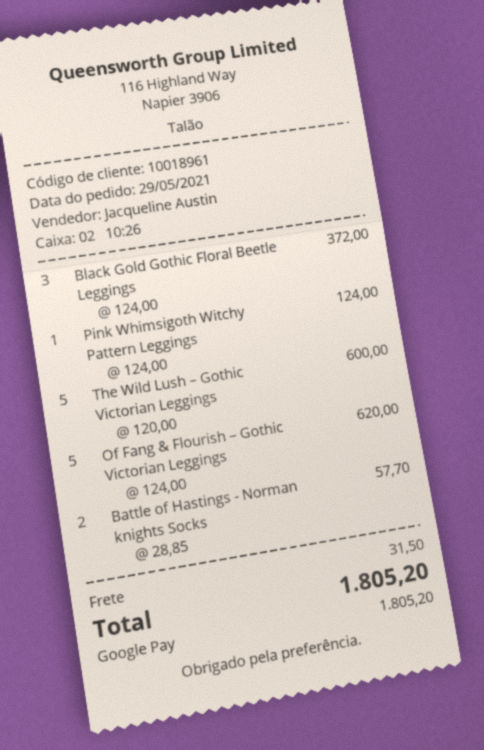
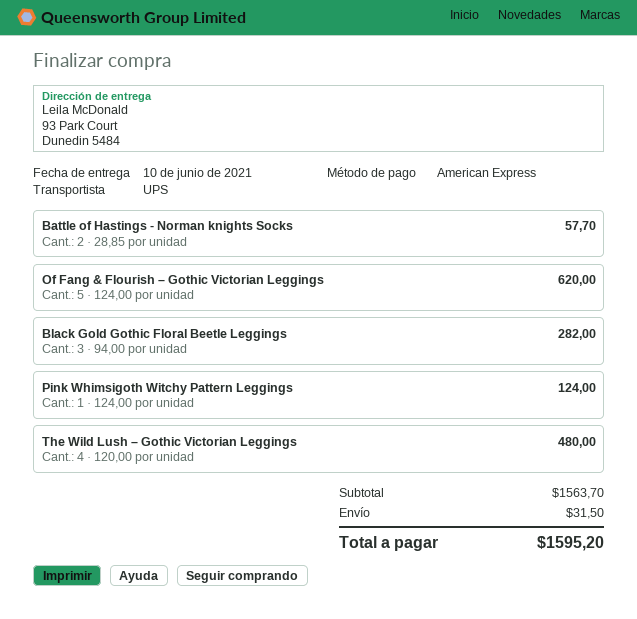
payment method: Google Pay -> American Express
Black Gold Gothic Floral Beetle Leggings: 3 x 124.00 = 372.00 -> 3 x 94.00 = 282.00
The Wild Lush – Gothic Victorian Leggings: 5 x 120.00 = 600.00 -> 4 x 120.00 = 480.00
total: 1805.20 -> 1595.20

